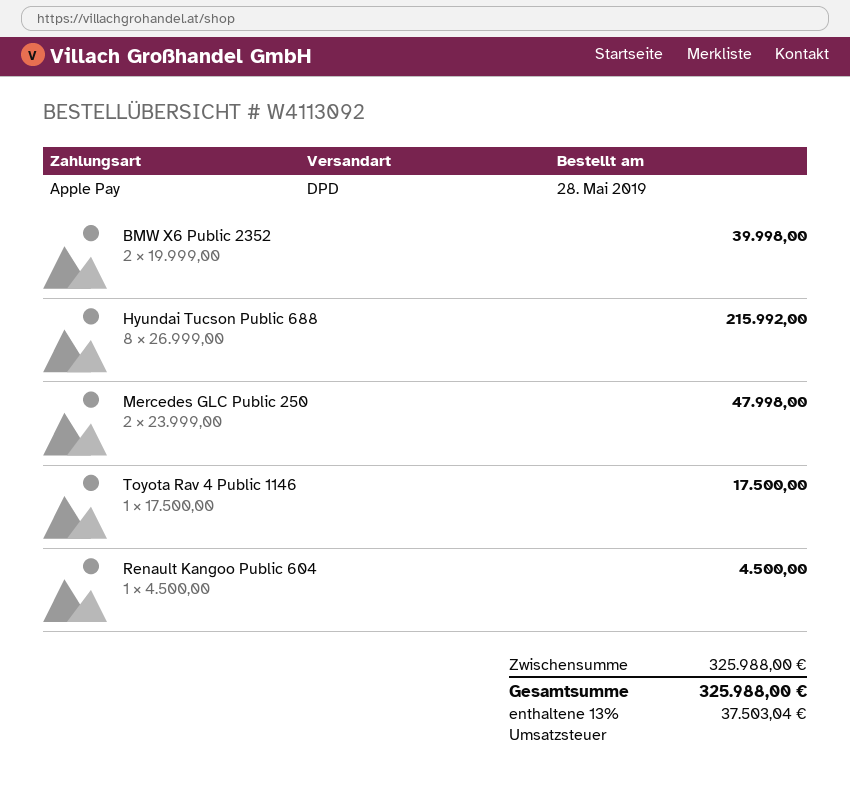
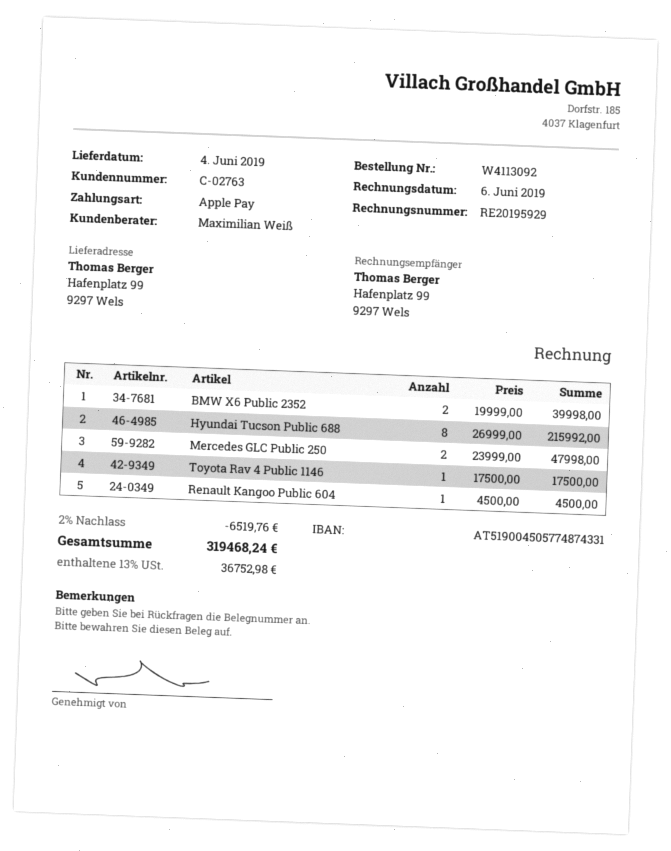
discount: none -> 2% = 6519.76
tax: 13% = 37503.04 -> 13% = 36752.98
total: 325988.00 -> 319468.24

